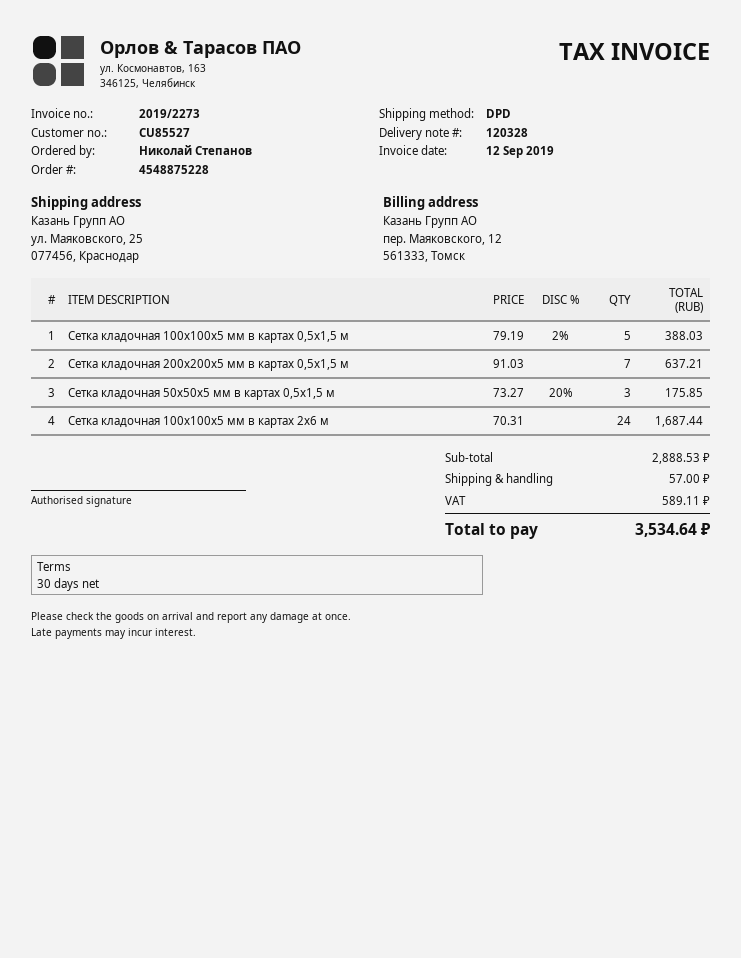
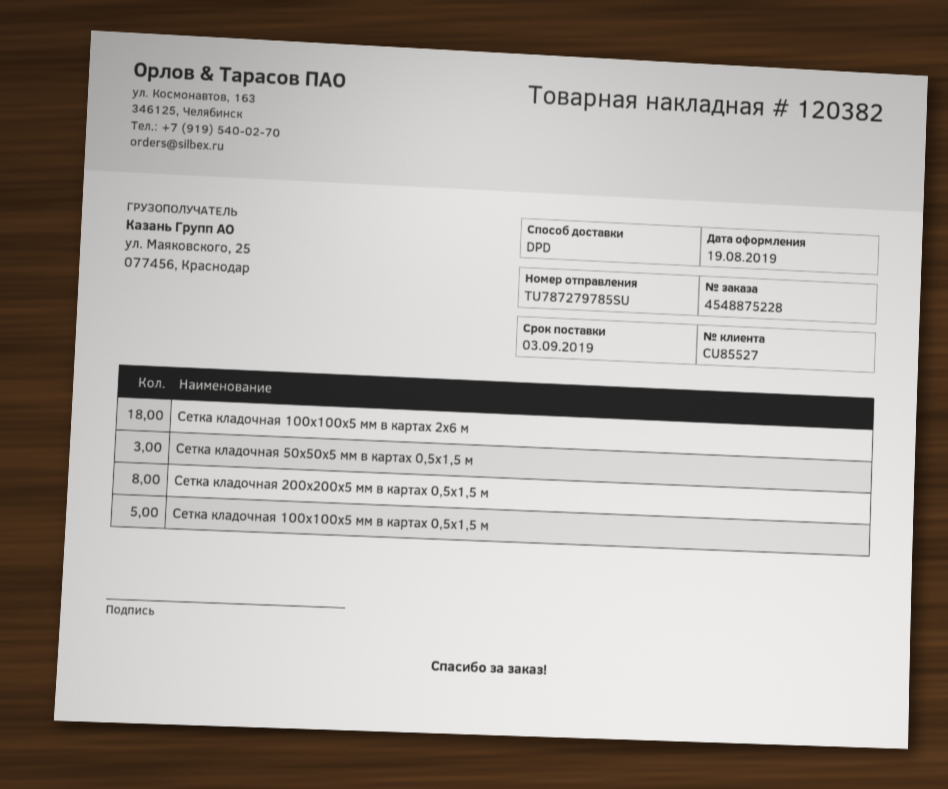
delivery note number: 120328 -> 120382
Сетка кладочная 200х200х5 мм в картах 0,5х1,5 м: 7 -> 8
Сетка кладочная 100х100х5 мм в картах 2х6 м: 24 -> 18

